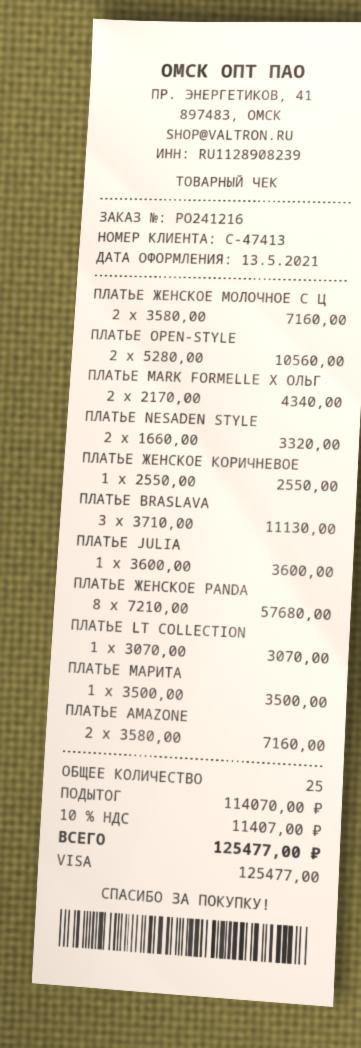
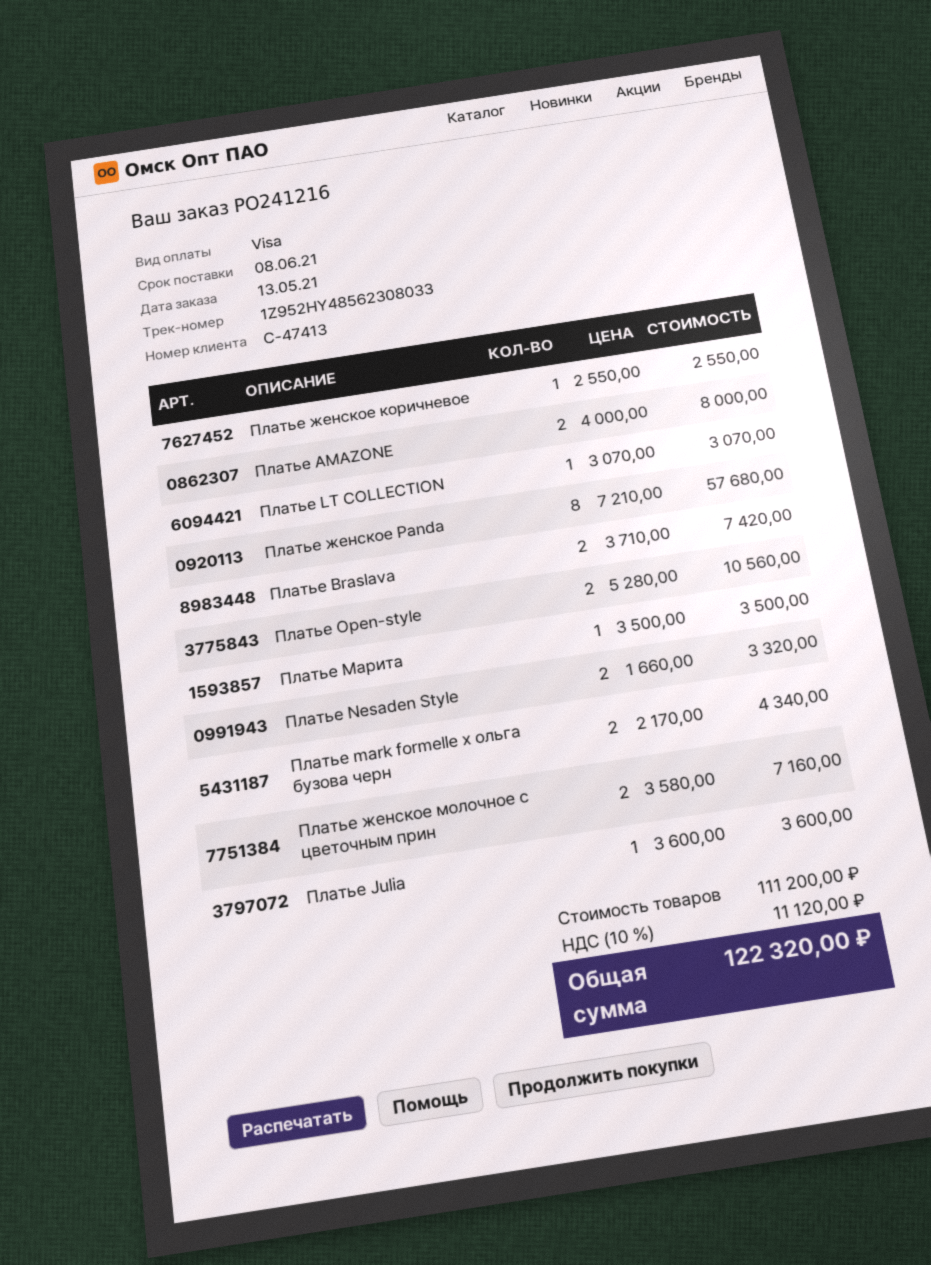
ПЛАТЬЕ BRASLAVA: 3 x 3710.00 = 11130.00 -> 2 x 3710.00 = 7420.00
ПЛАТЬЕ AMAZONE: 2 x 3580.00 = 7160.00 -> 2 x 4000.00 = 8000.00
subtotal: 114070.00 -> 111200.00
tax: 10% = 11407.00 -> 10% = 11120.00
total: 125477.00 -> 122320.00

